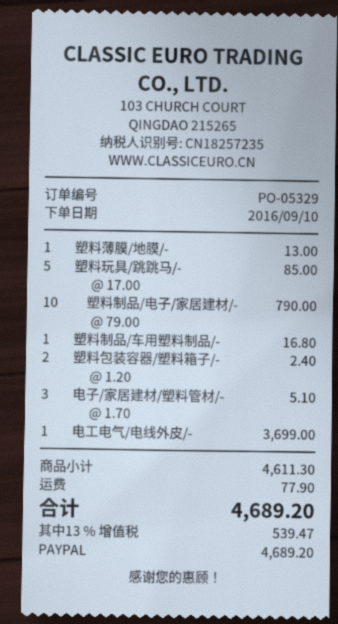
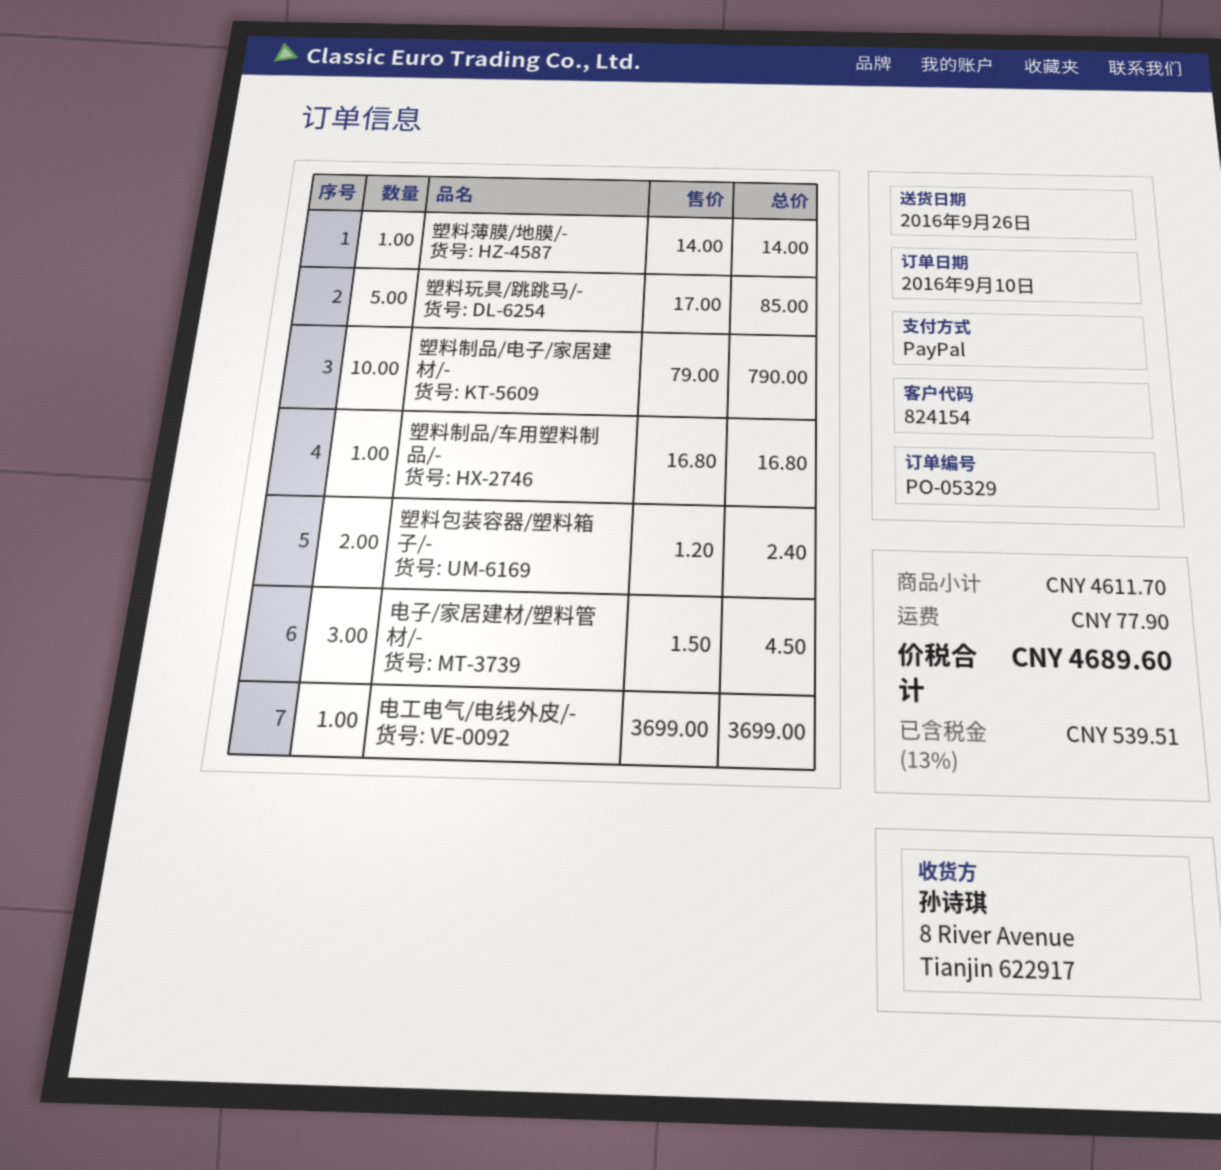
塑料薄膜/地膜/-: 1 x 13.00 = 13.00 -> 1 x 14.00 = 14.00
电子/家居建材/塑料管材/-: 3 x 1.70 = 5.10 -> 3 x 1.50 = 4.50
subtotal: 4611.30 -> 4611.70
tax: 13% = 539.47 -> 13% = 539.51
total: 4689.20 -> 4689.60

